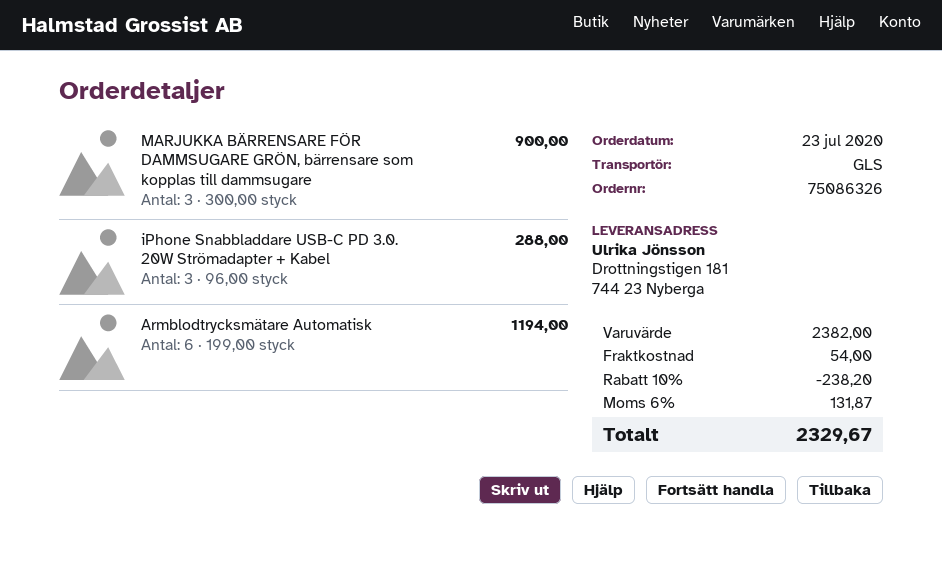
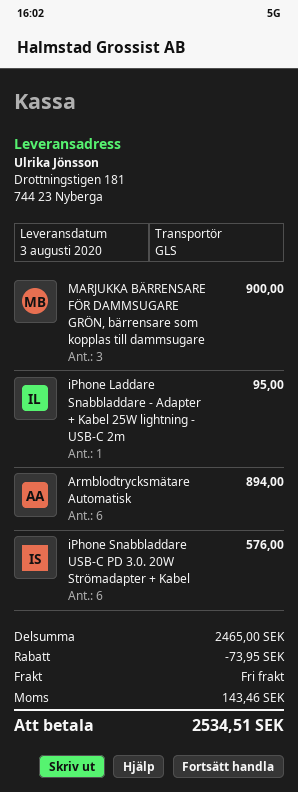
iPhone Snabbladdare USB-C PD 3.0. 20W Strömadapter + Kabel: 3 for 288.00 -> 6 for 576.00
Armblodtrycksmätare Automatisk: 6 for 1194.00 -> 6 for 894.00
iPhone Laddare Snabbladdare - Adapter + Kabel 25W lightning - USB-C 2m: none -> 1 for 95.00
subtotal: 2382.00 -> 2465.00
discount: 238.20 -> 73.95
shipping: 54.00 -> 0.00
tax: 131.87 -> 143.46
total: 2329.67 -> 2534.51

